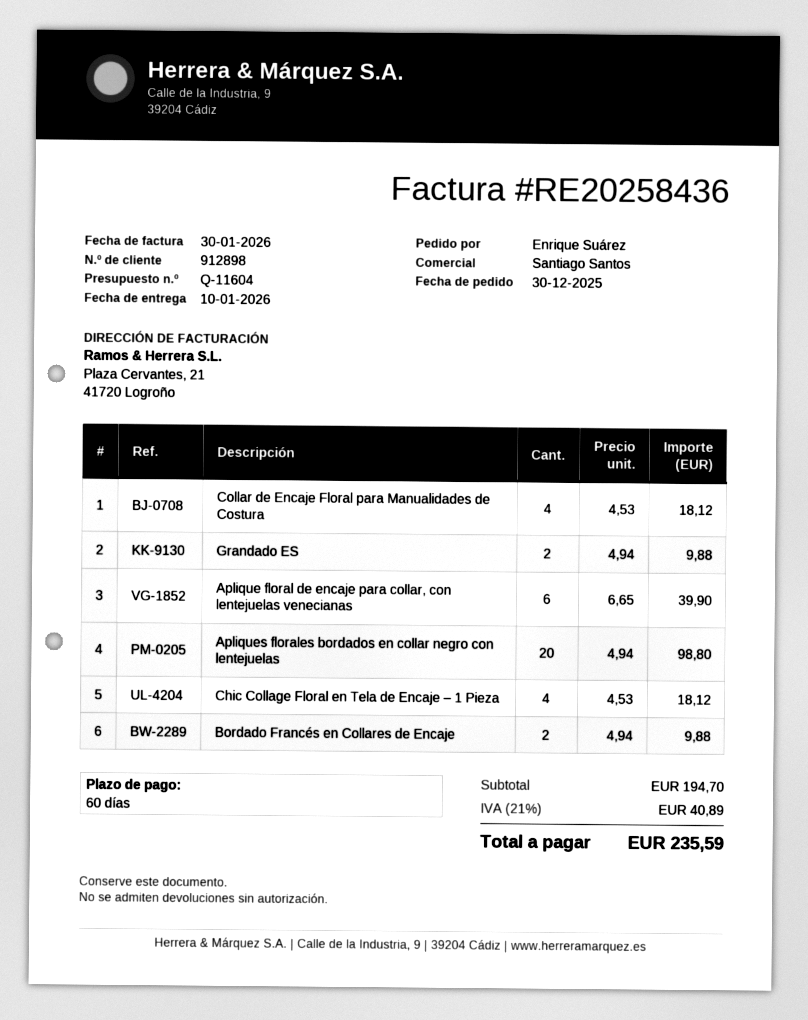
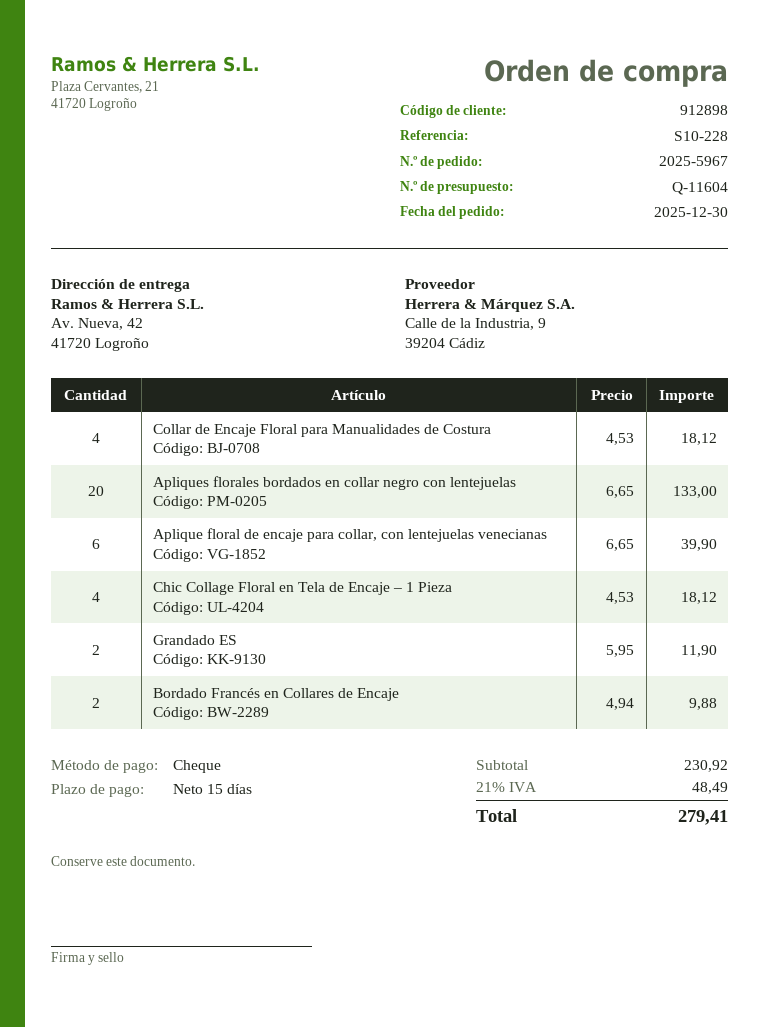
payment terms: 60 days -> 15 days
Grandado ES: 2 x 4.94 = 9.88 -> 2 x 5.95 = 11.90
Apliques florales bordados en collar negro con lentejuelas: 20 x 4.94 = 98.80 -> 20 x 6.65 = 133.00
subtotal: 194.70 -> 230.92
tax: 21% = 40.89 -> 21% = 48.49
total: 235.59 -> 279.41

